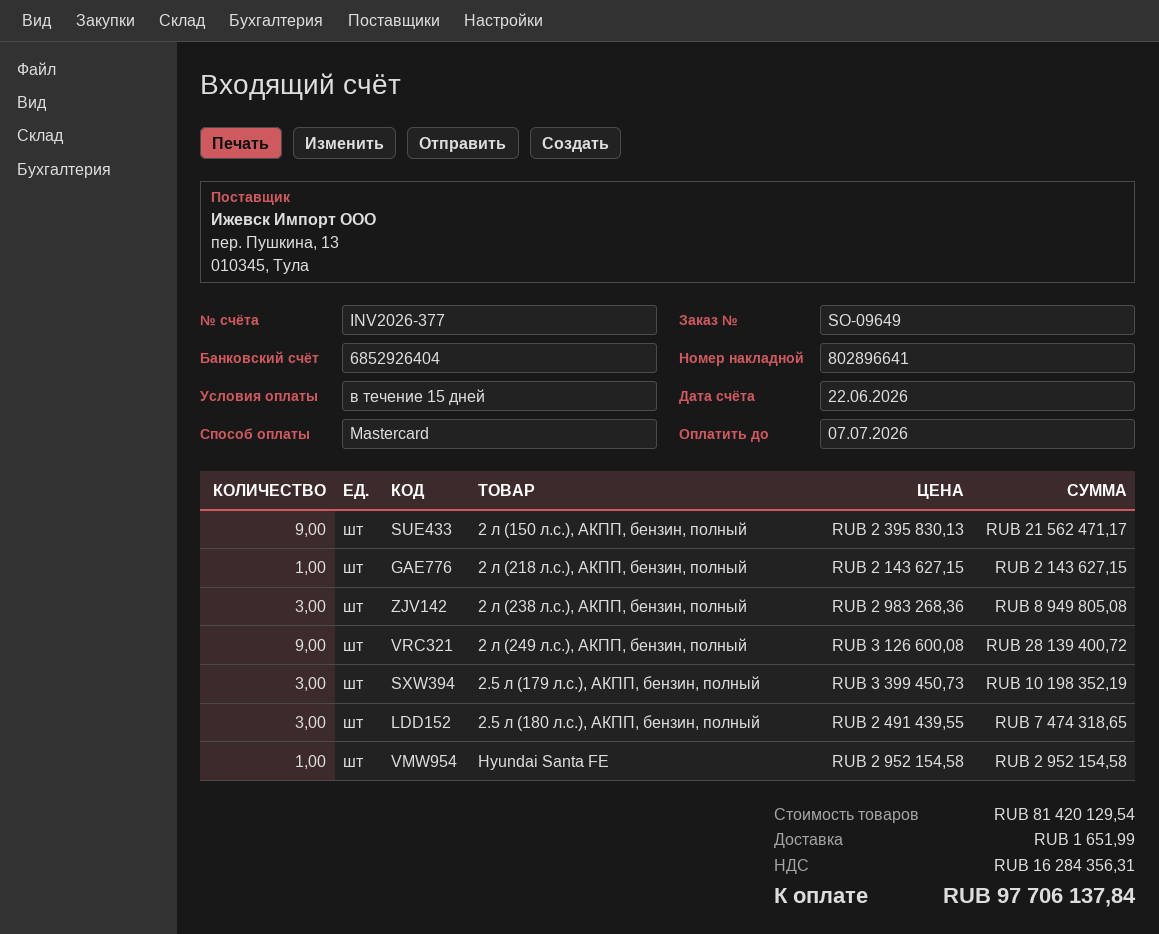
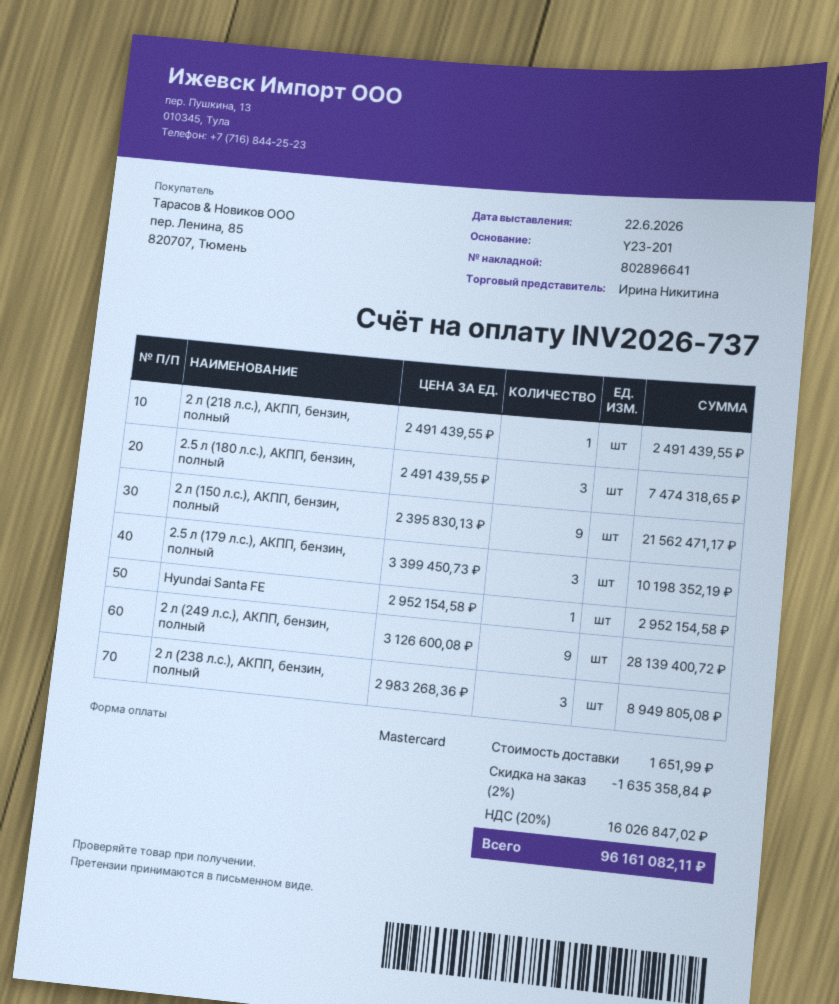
invoice number: INV2026-377 -> INV2026-737
2 л (218 л.с.), АКПП, бензин, полный: 1 x 2143627.15 = 2143627.15 -> 1 x 2491439.55 = 2491439.55
discount: none -> 2% = 1635358.84
tax: 16284356.31 -> 16026847.02
total: 97706137.84 -> 96161082.11

